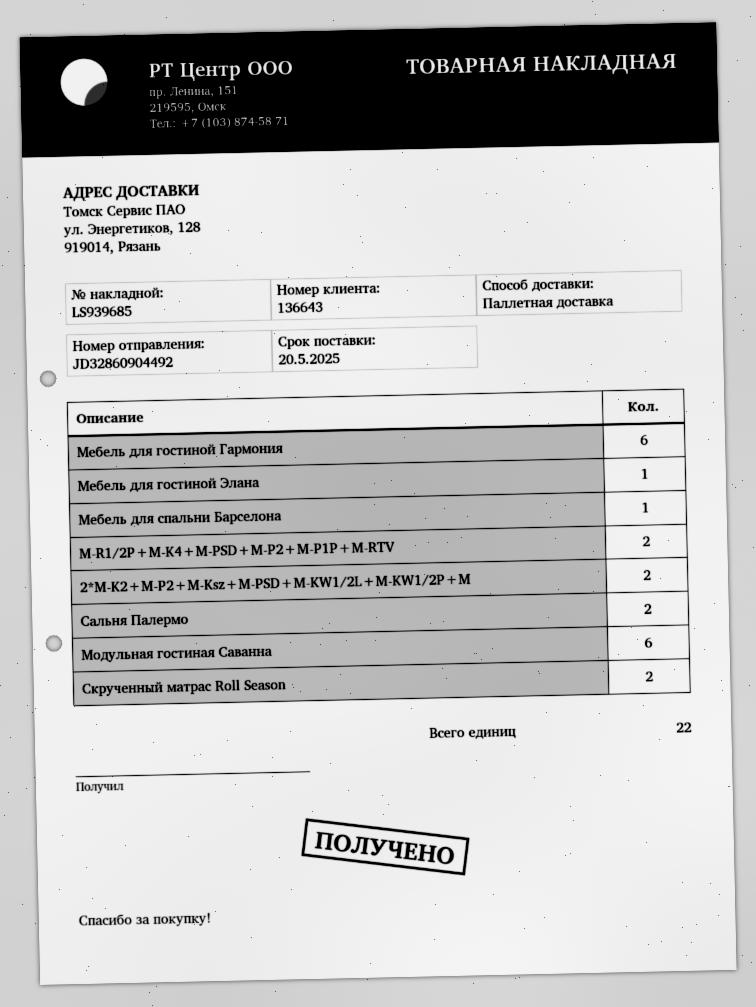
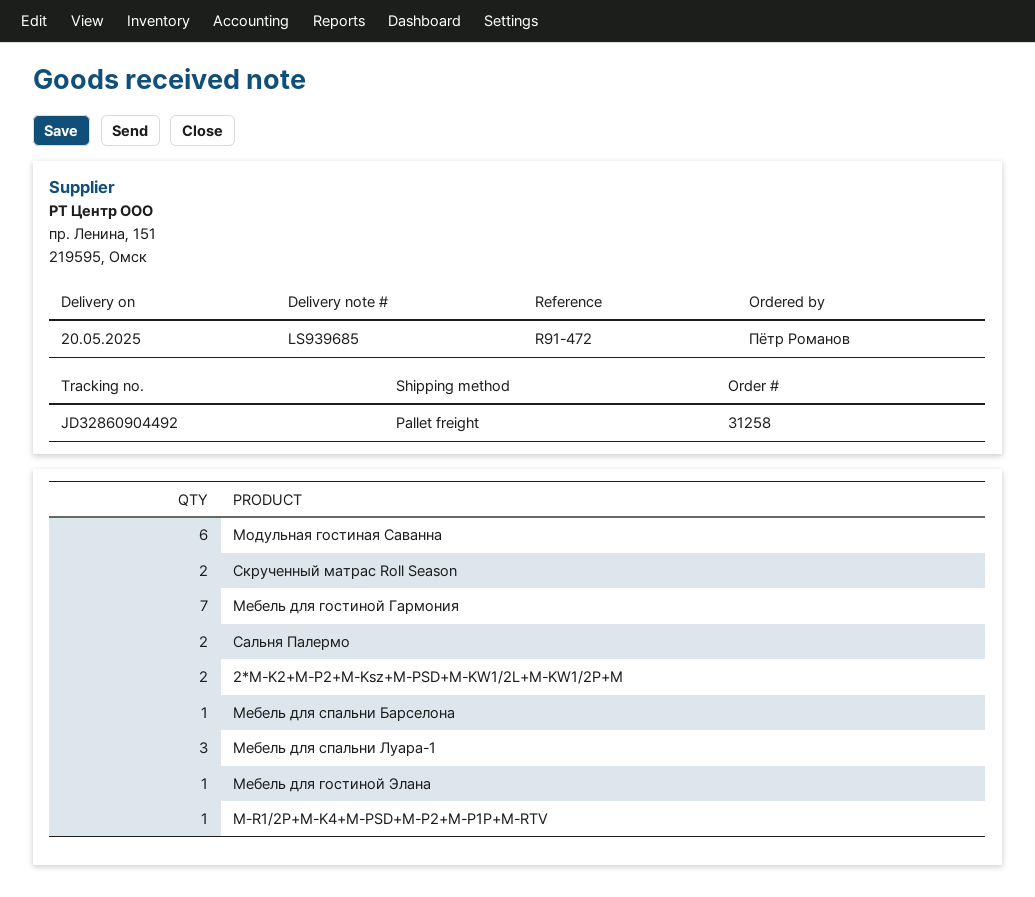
Мебель для гостиной Гармония: 6 -> 7
M-R1/2P+M-K4+M-PSD+M-P2+M-P1P+M-RTV: 2 -> 1
Мебель для спальни Луара-1: none -> 3

